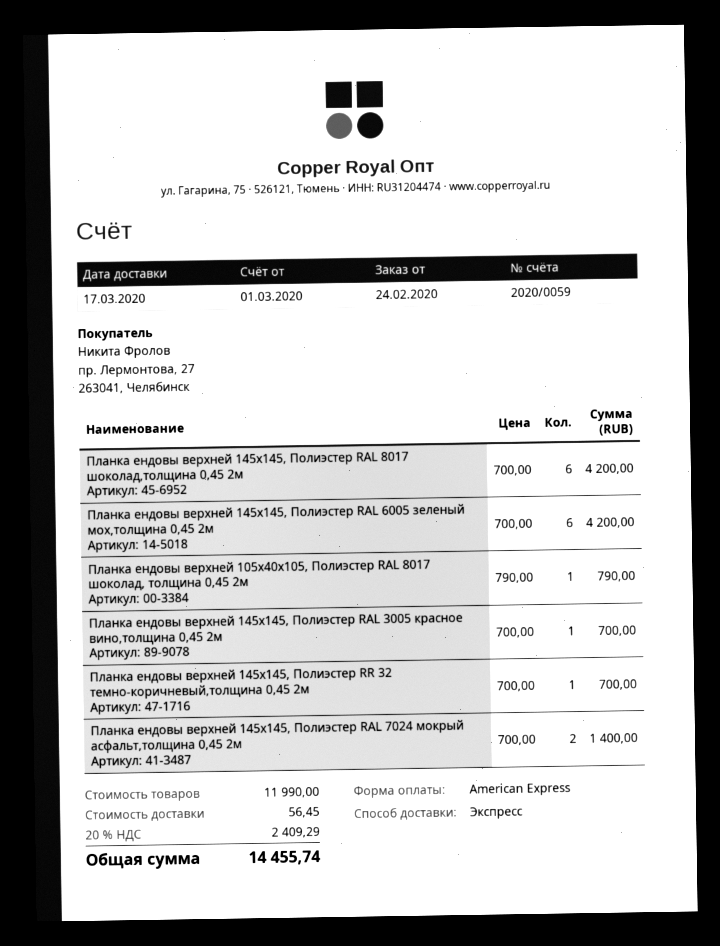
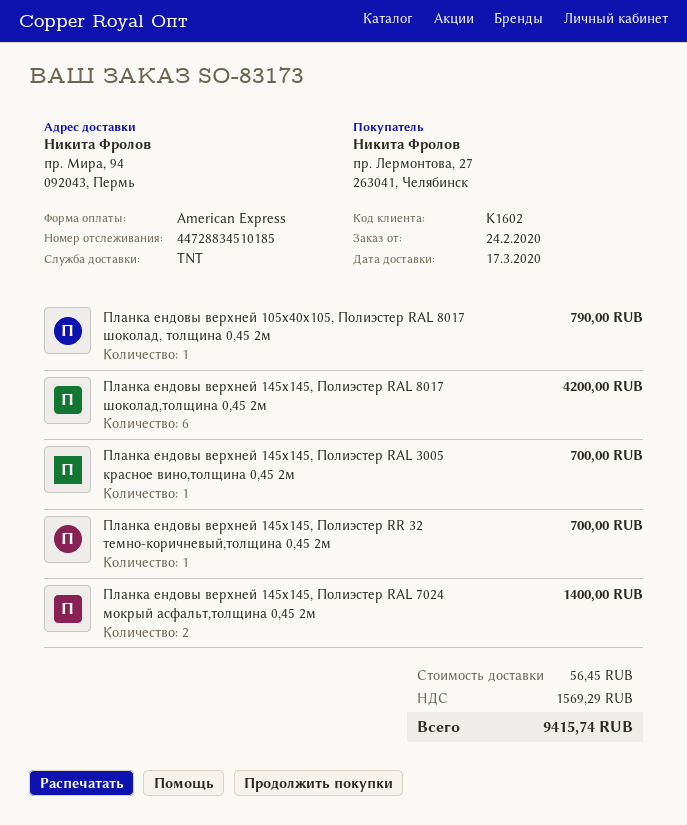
shipping method: express -> TNT
Планка ендовы верхней 145х145, Полиэстер RAL 6005 зеленый мох,толщина 0,45 2м: 6 for 4200.00 -> none
tax: 2409.29 -> 1569.29
total: 14455.74 -> 9415.74

